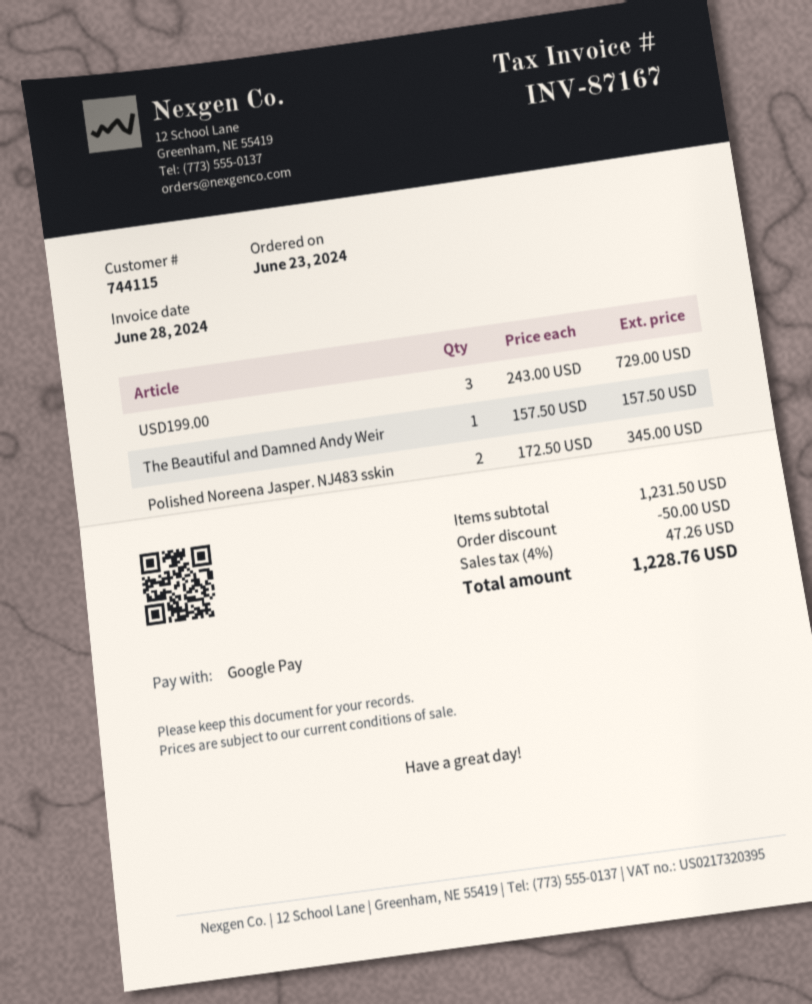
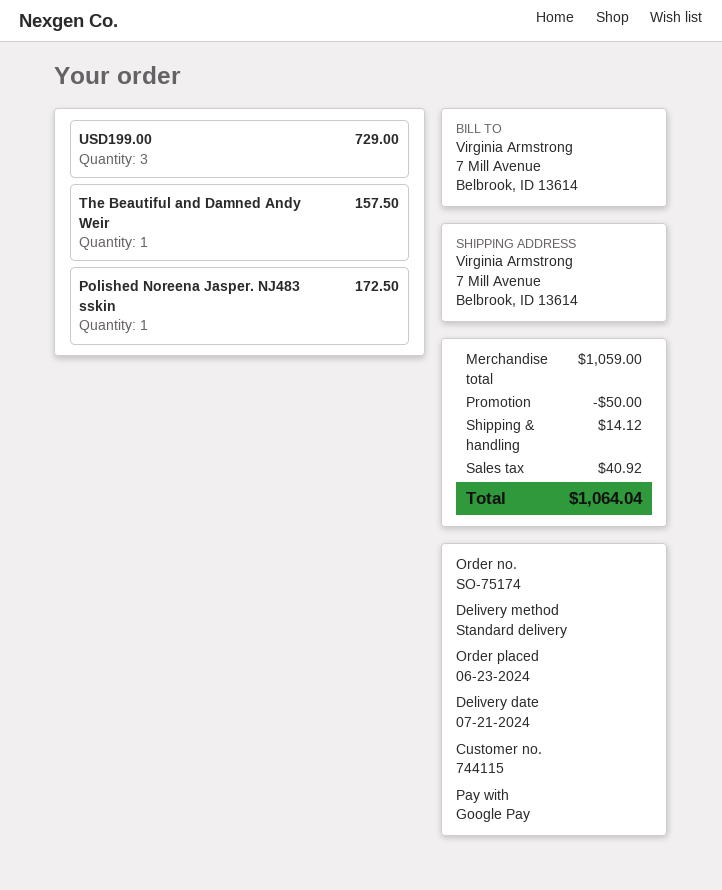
Polished Noreena Jasper. NJ483 sskin: 2 for 345.00 -> 1 for 172.50
subtotal: 1231.50 -> 1059.00
shipping: none -> 14.12
tax: 47.26 -> 40.92
total: 1228.76 -> 1064.04

